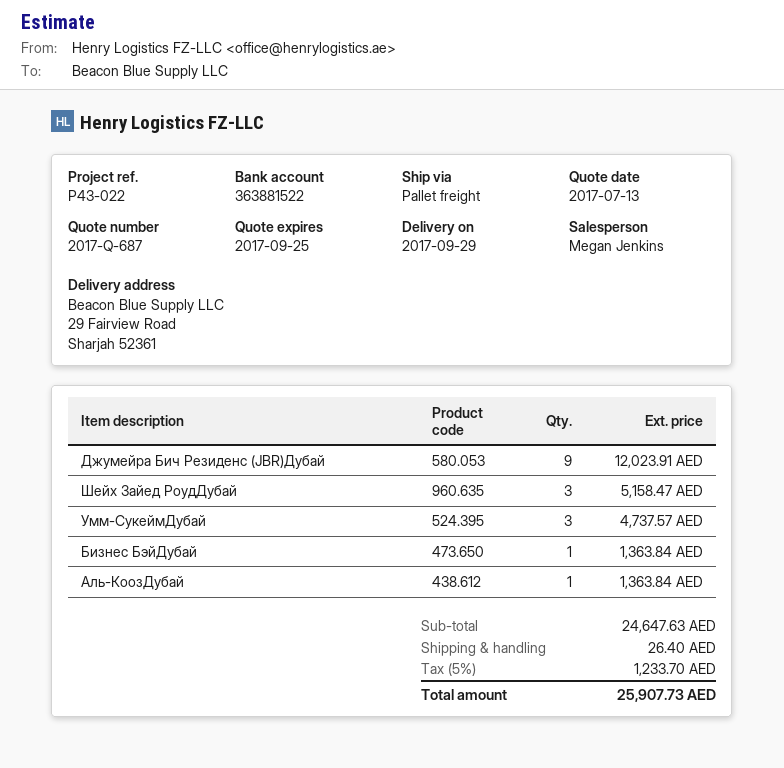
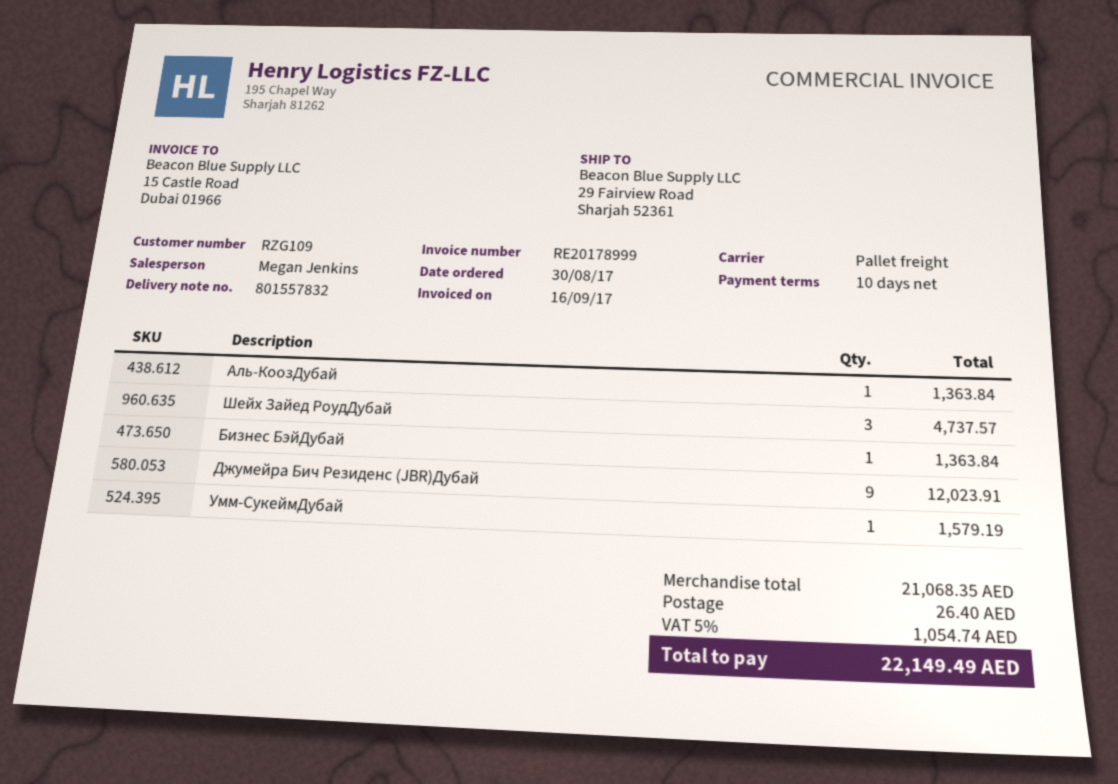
Шейх Зайед РоудДубай: 3 for 5158.47 -> 3 for 4737.57
Умм-СукеймДубай: 3 for 4737.57 -> 1 for 1579.19
subtotal: 24647.63 -> 21068.35
tax: 5% = 1233.70 -> 5% = 1054.74
total: 25907.73 -> 22149.49

